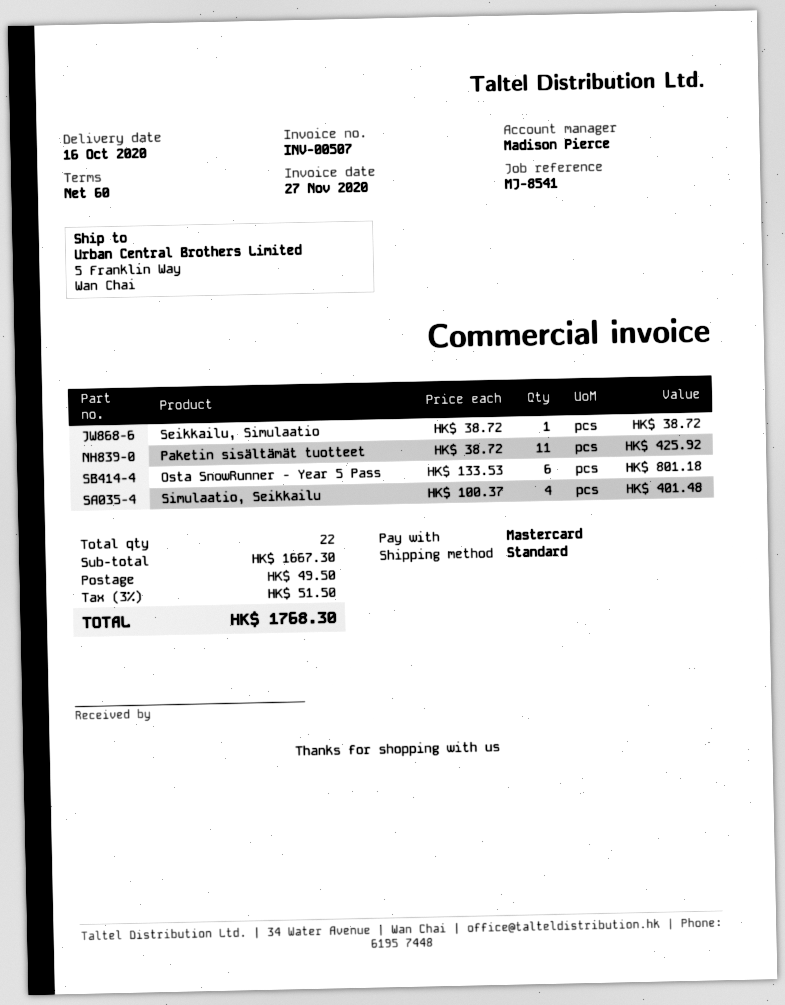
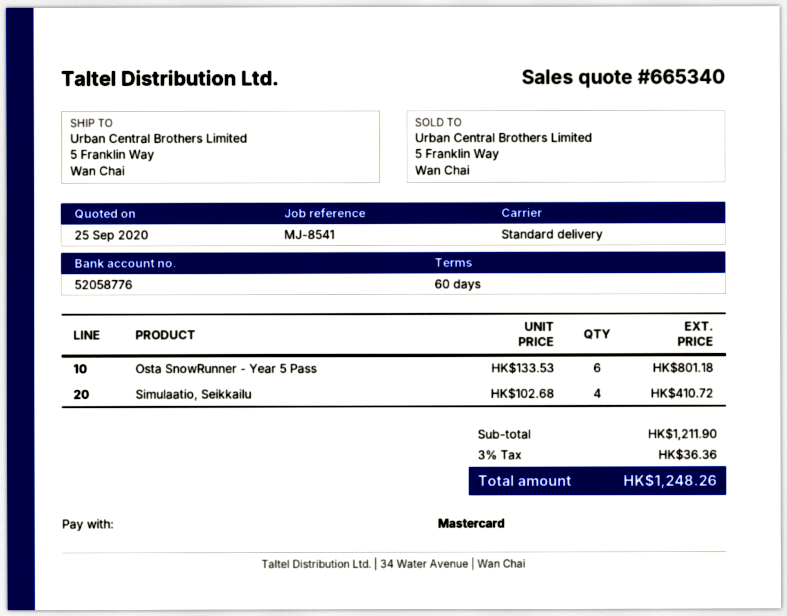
Seikkailu, Simulaatio: 1 x 38.72 = 38.72 -> none
Paketin sisältämät tuotteet: 11 x 38.72 = 425.92 -> none
Simulaatio, Seikkailu: 4 x 100.37 = 401.48 -> 4 x 102.68 = 410.72
subtotal: 1667.30 -> 1211.90
shipping: 49.50 -> none
tax: 3% = 51.50 -> 3% = 36.36
total: 1768.30 -> 1248.26

